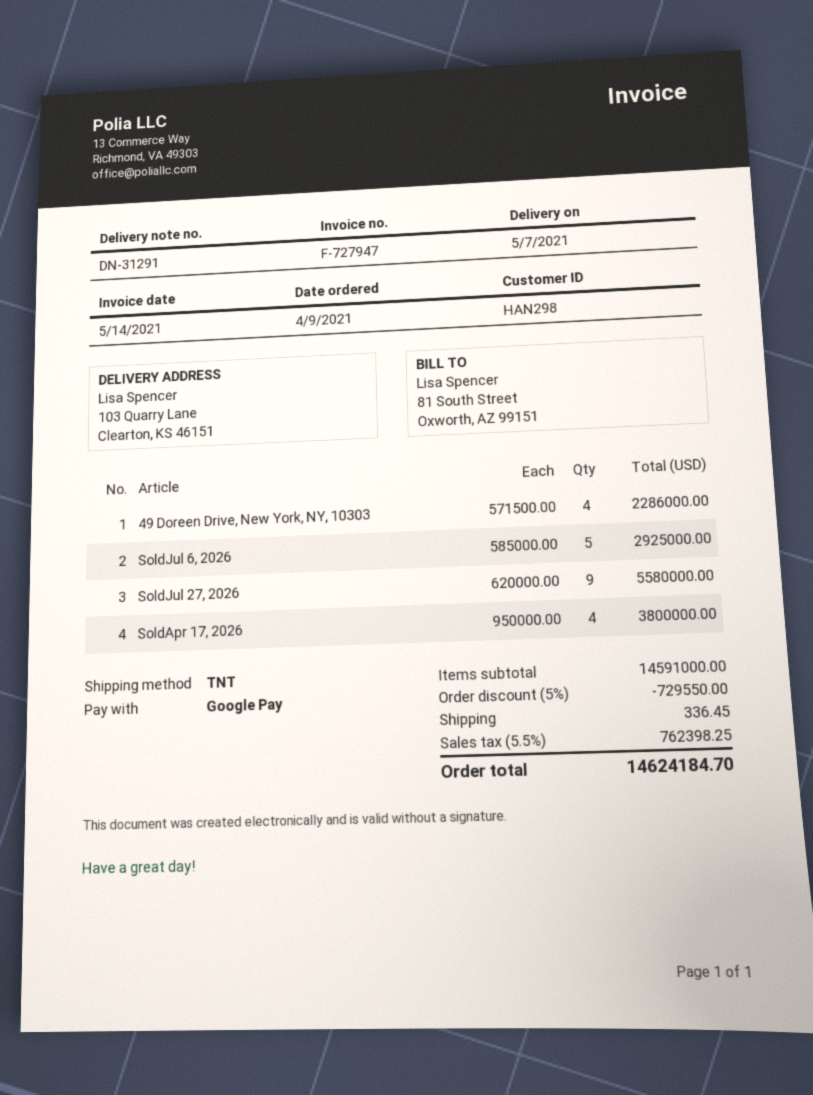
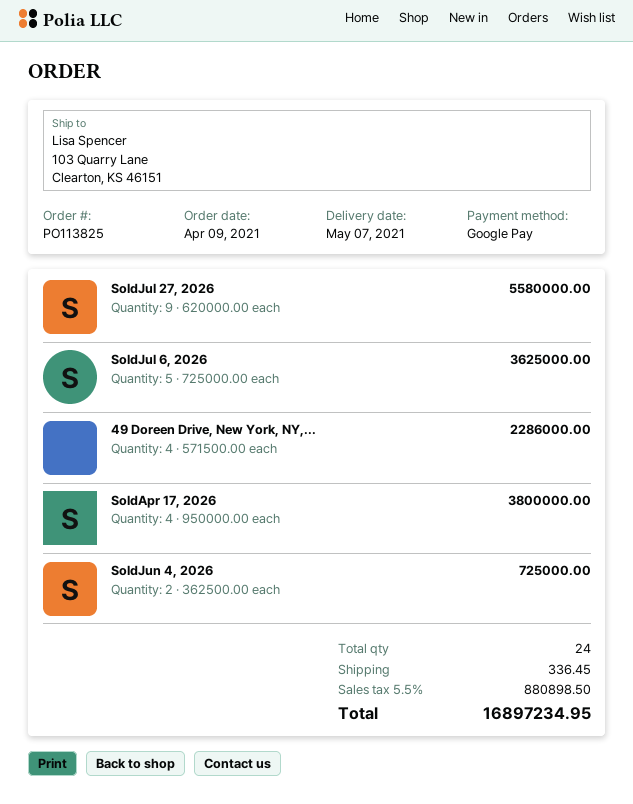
SoldJul 6, 2026: 5 x 585000.00 = 2925000.00 -> 5 x 725000.00 = 3625000.00
SoldJun 4, 2026: none -> 2 x 362500.00 = 725000.00
discount: 5% = 729550.00 -> none
tax: 5.5% = 762398.25 -> 5.5% = 880898.50
total: 14624184.70 -> 16897234.95

